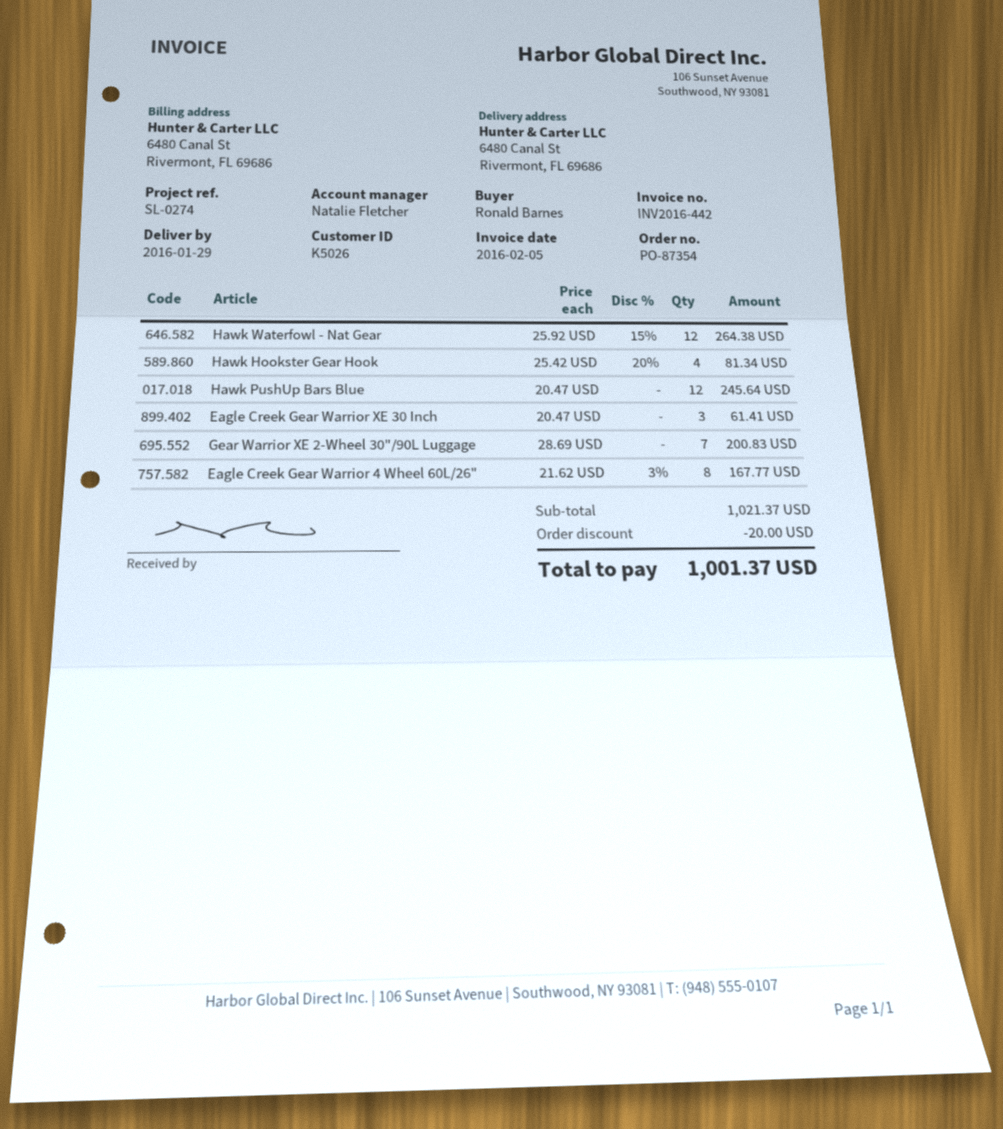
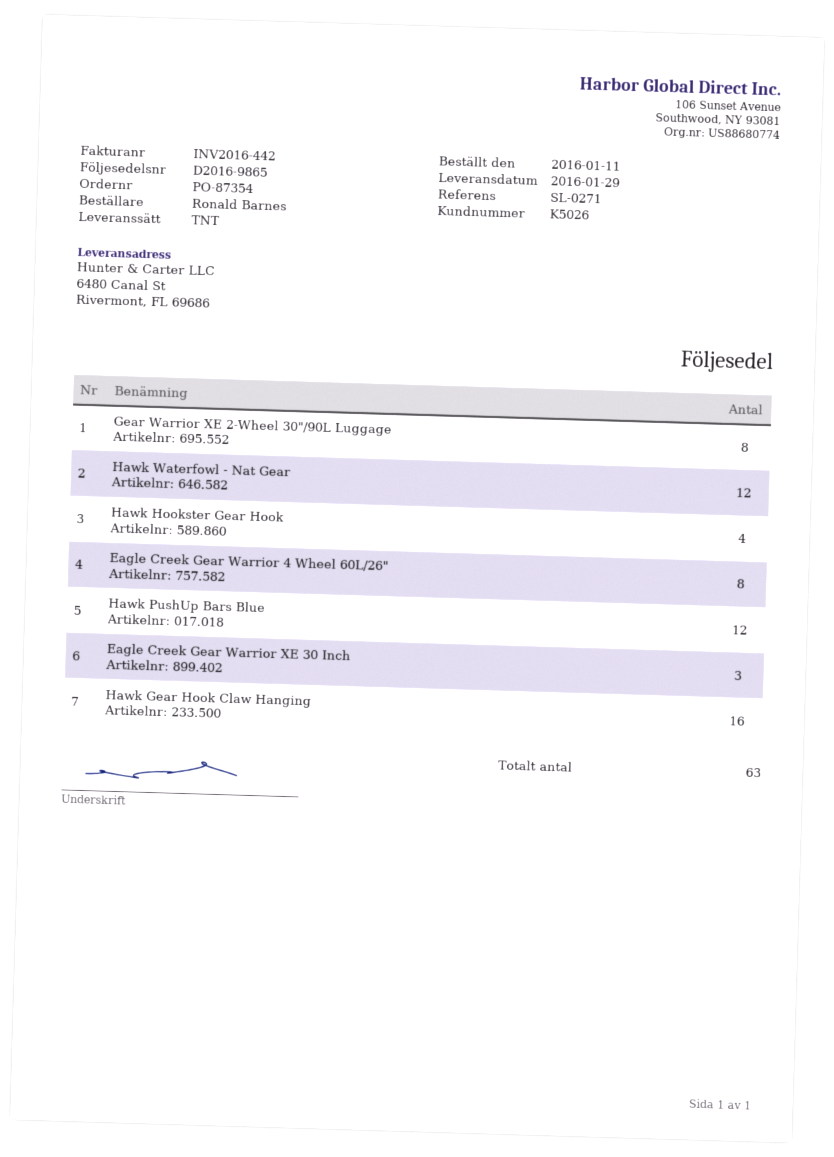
reference: SL-0274 -> SL-0271
Gear Warrior XE 2-Wheel 30"/90L Luggage: 7 -> 8
Hawk Gear Hook Claw Hanging: none -> 16

